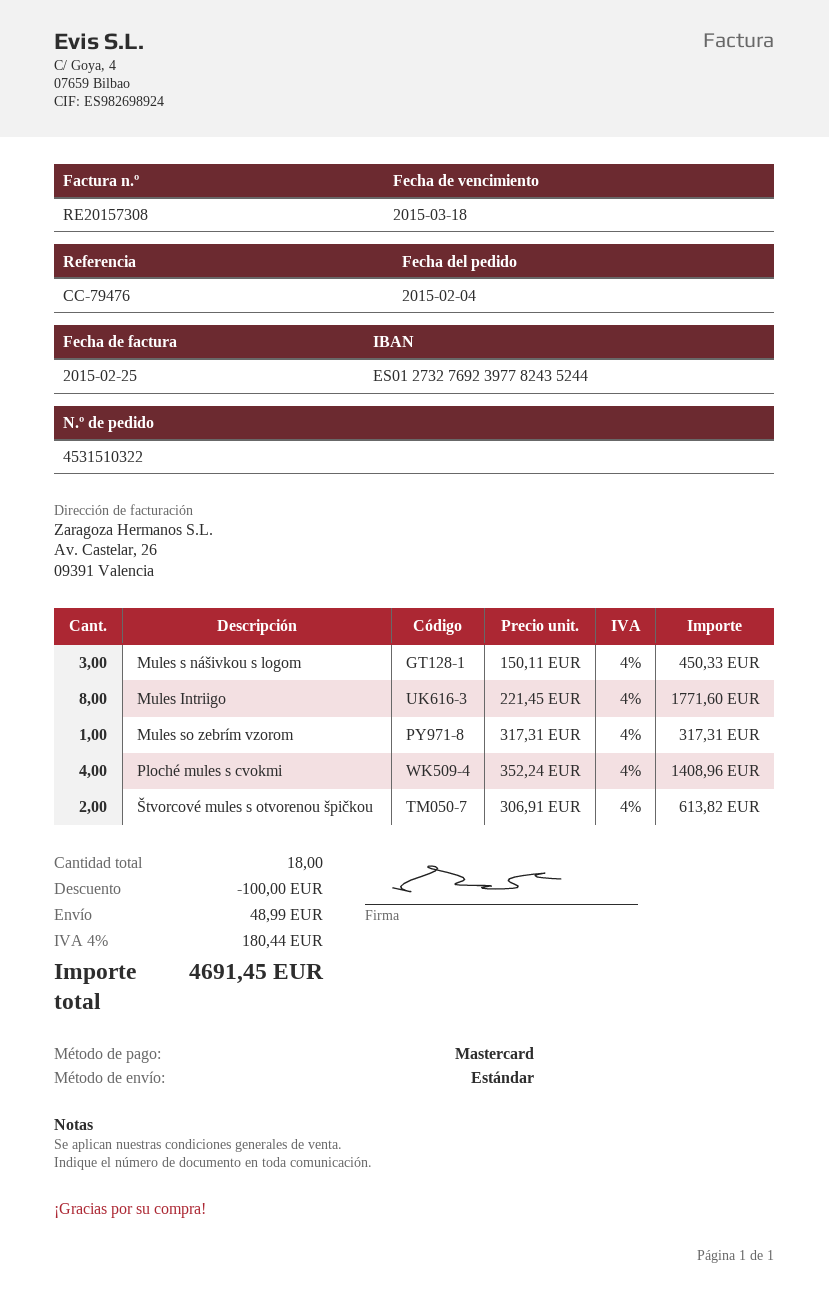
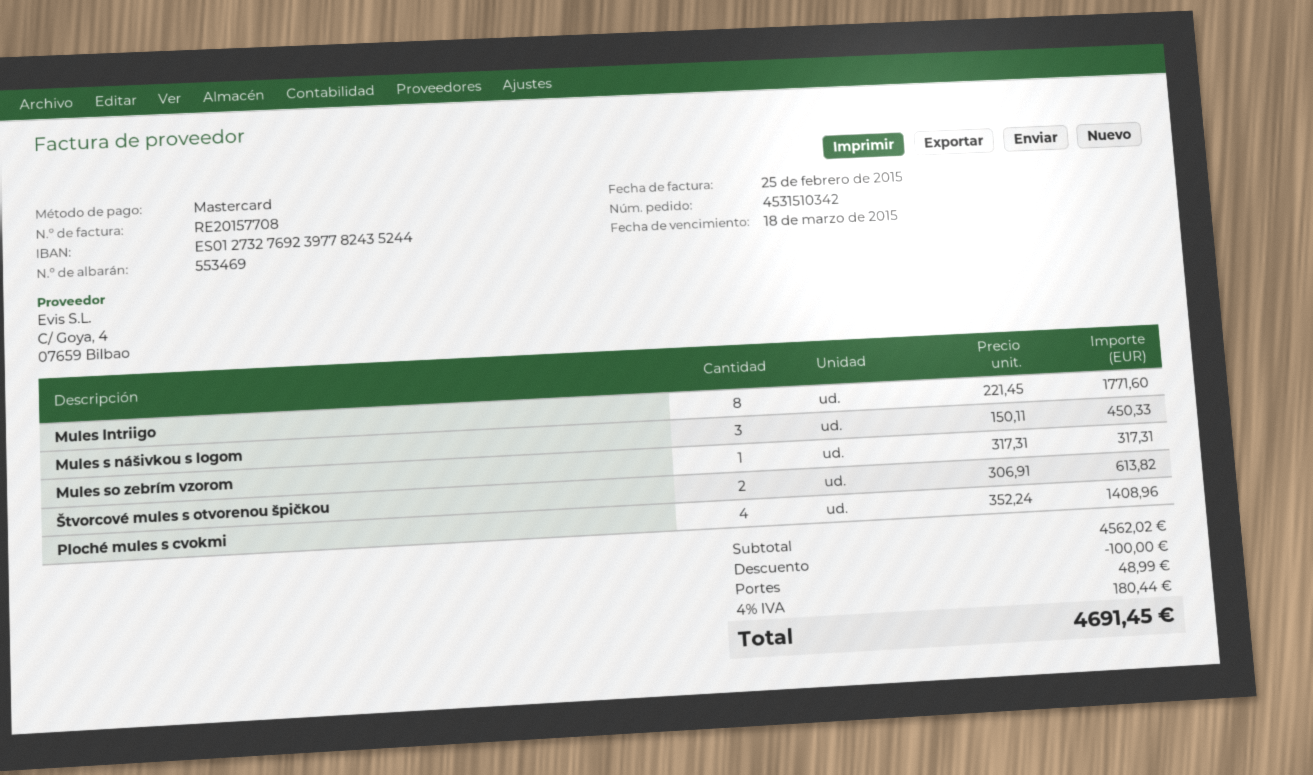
order number: 4531510322 -> 4531510342
invoice number: RE20157308 -> RE20157708

